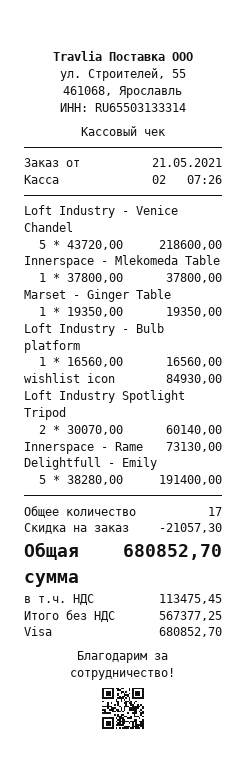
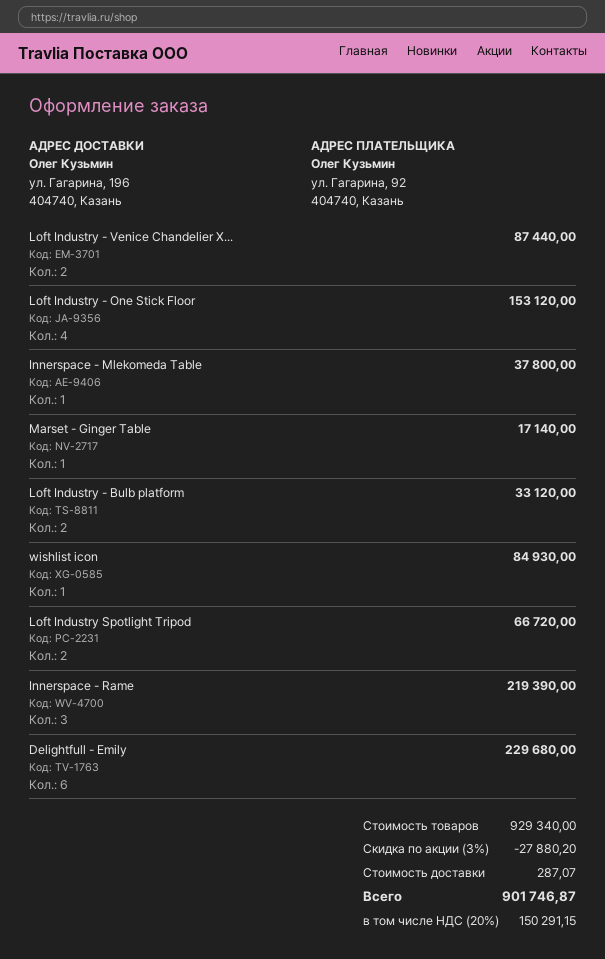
Loft Industry - Venice Chandel: 5 for 218600.00 -> 2 for 87440.00
Marset - Ginger Table: 1 for 19350.00 -> 1 for 17140.00
Loft Industry - Bulb platform: 1 for 16560.00 -> 2 for 33120.00
Loft Industry Spotlight Tripod: 2 for 60140.00 -> 2 for 66720.00
Innerspace - Rame: 1 for 73130.00 -> 3 for 219390.00
Delightfull - Emily: 5 for 191400.00 -> 6 for 229680.00
Loft Industry - One Stick Floor: none -> 4 for 153120.00
discount: 21057.30 -> 27880.20
shipping: none -> 287.07
tax: 113475.45 -> 150291.15
total: 680852.70 -> 901746.87

